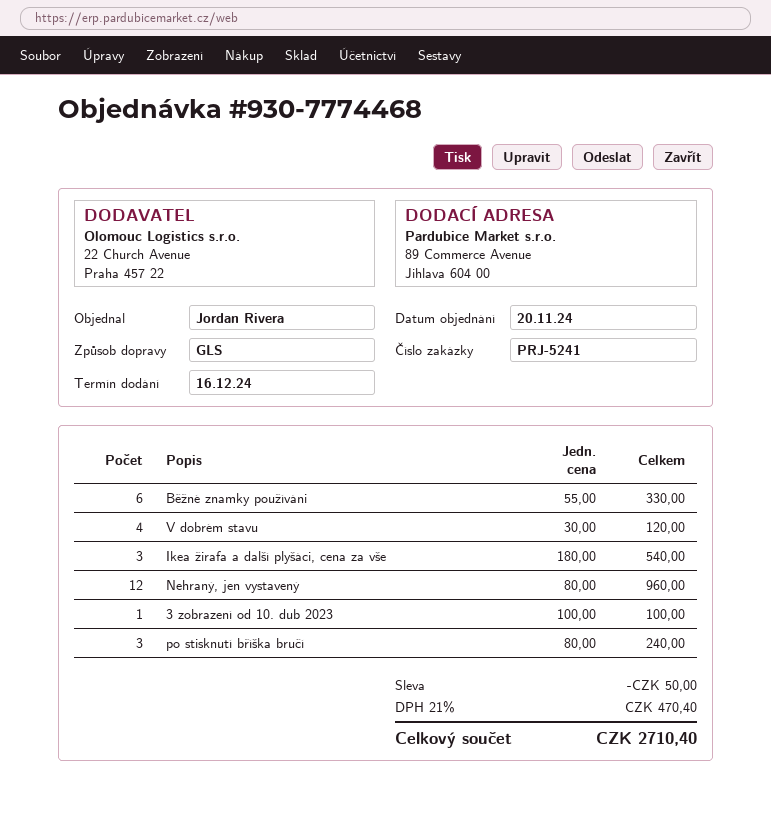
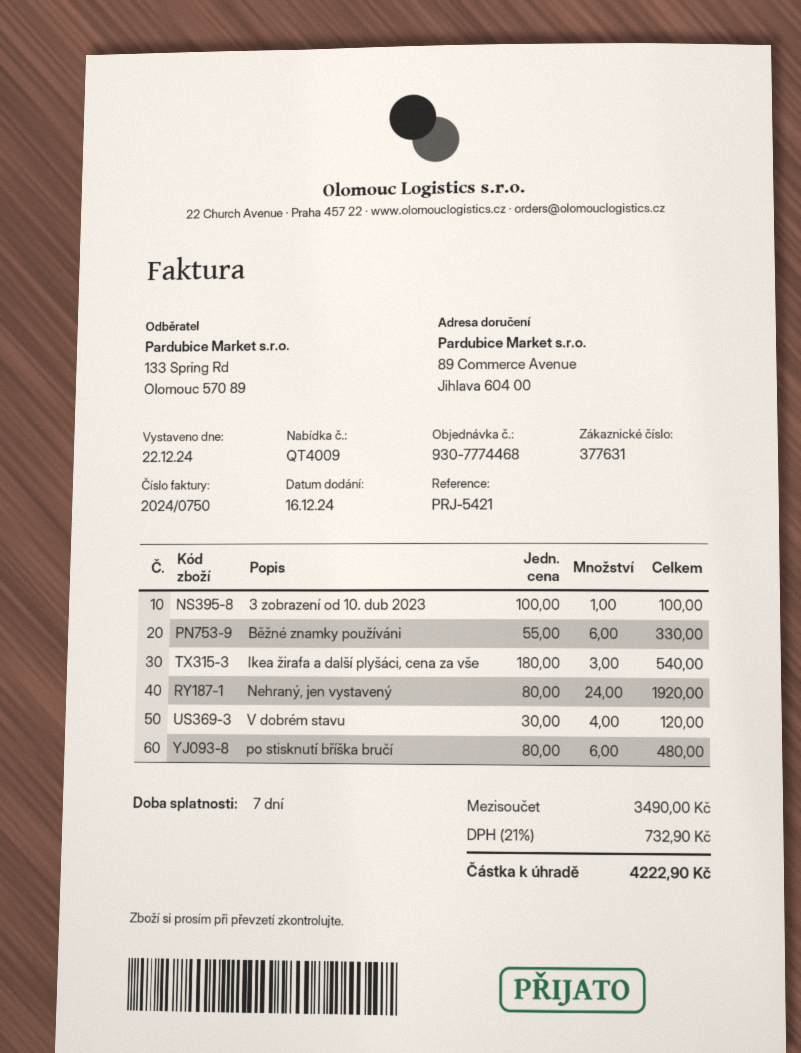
reference: PRJ-5241 -> PRJ-5421
Nehraný, jen vystavený: 12 x 80.00 = 960.00 -> 24 x 80.00 = 1920.00
po stisknutí bříška bručí: 3 x 80.00 = 240.00 -> 6 x 80.00 = 480.00
discount: 50.00 -> none
tax: 21% = 470.40 -> 21% = 732.90
total: 2710.40 -> 4222.90

